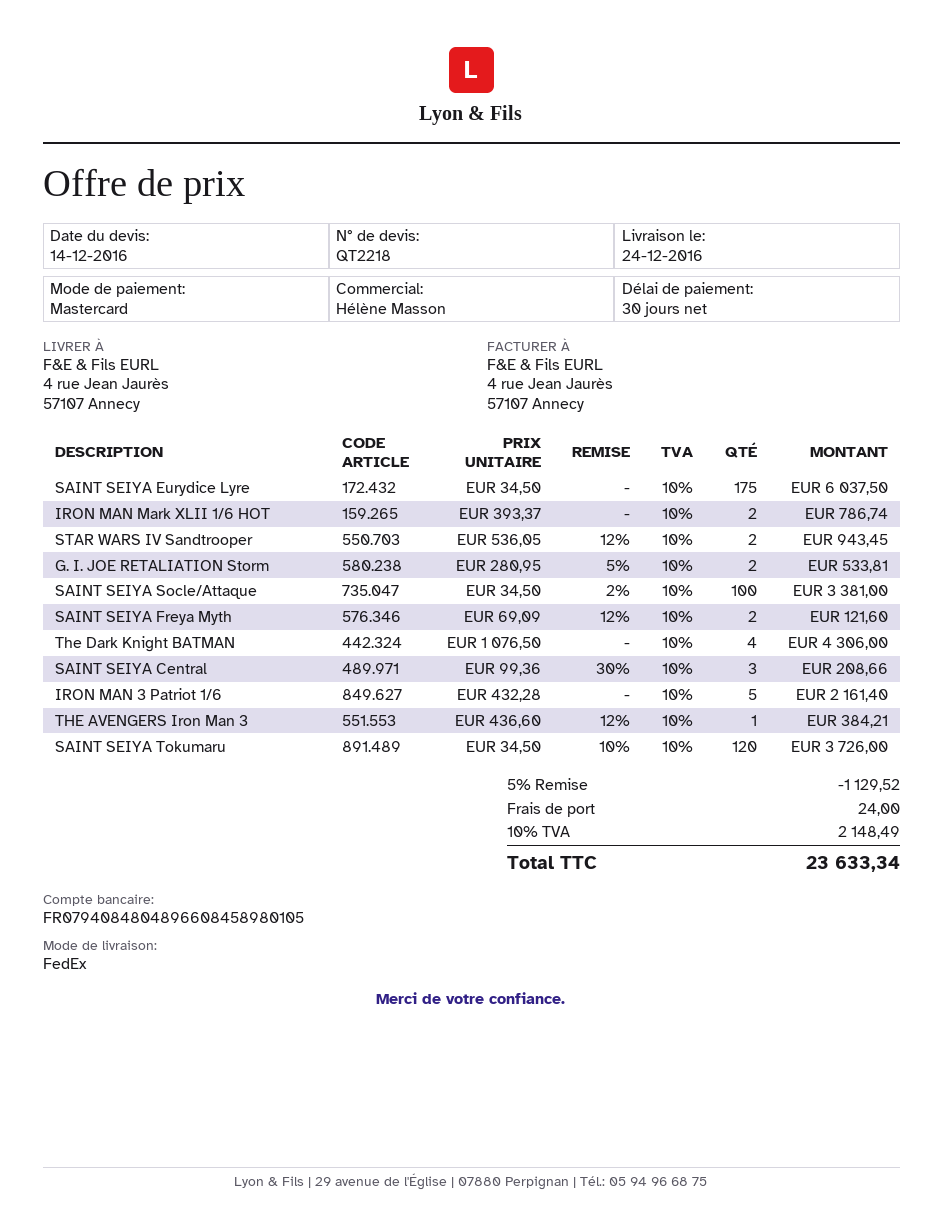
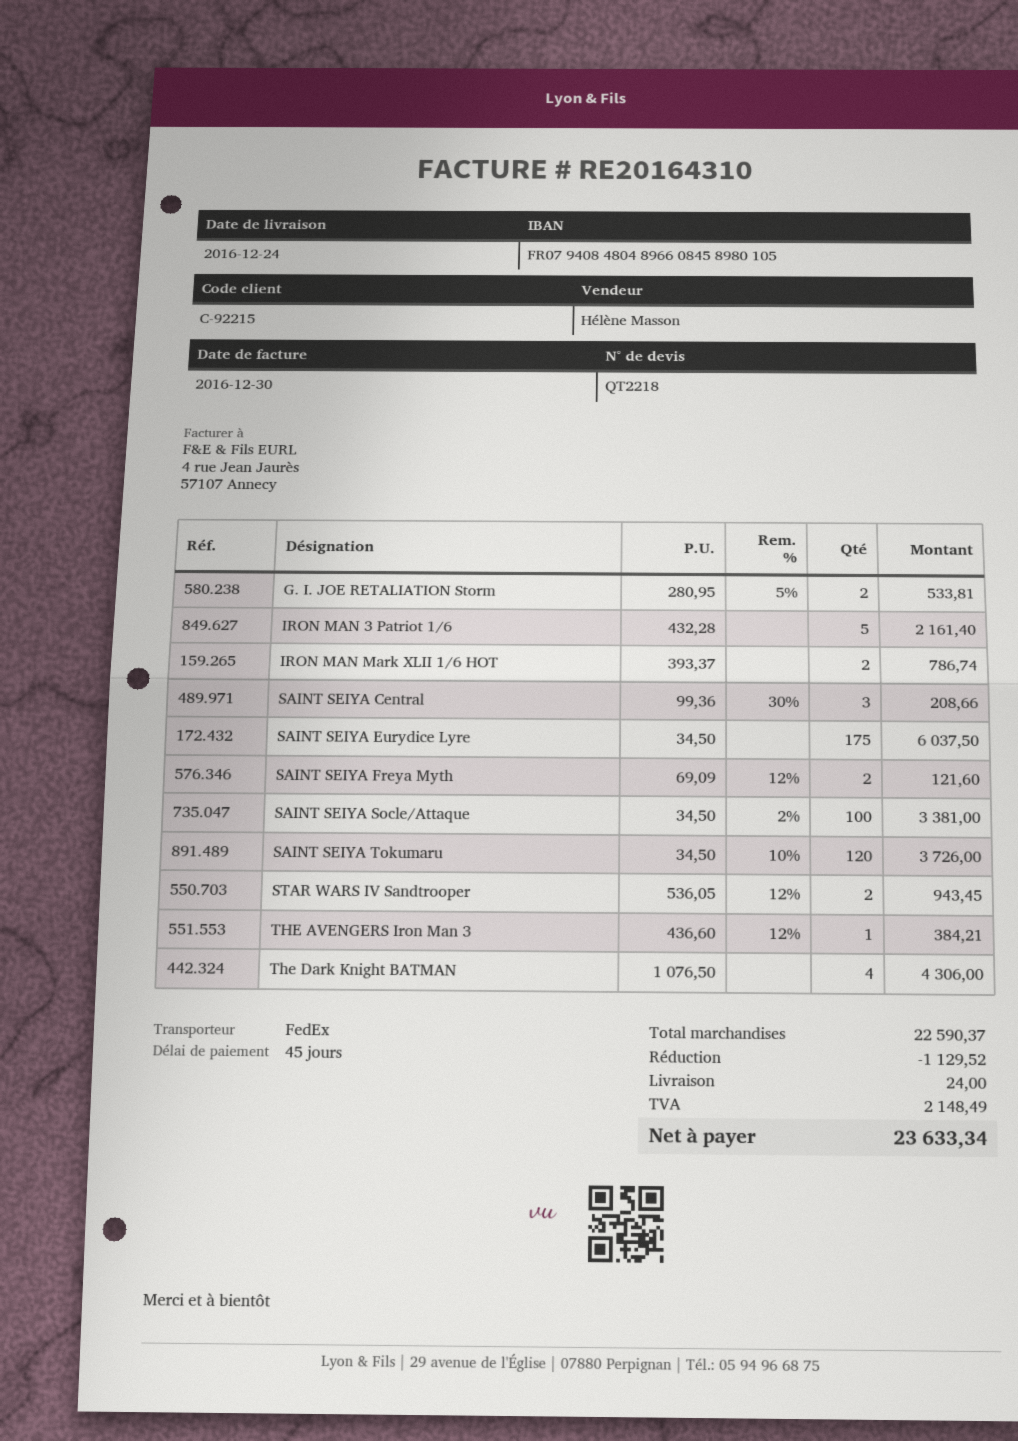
payment terms: 30 days -> 45 days

